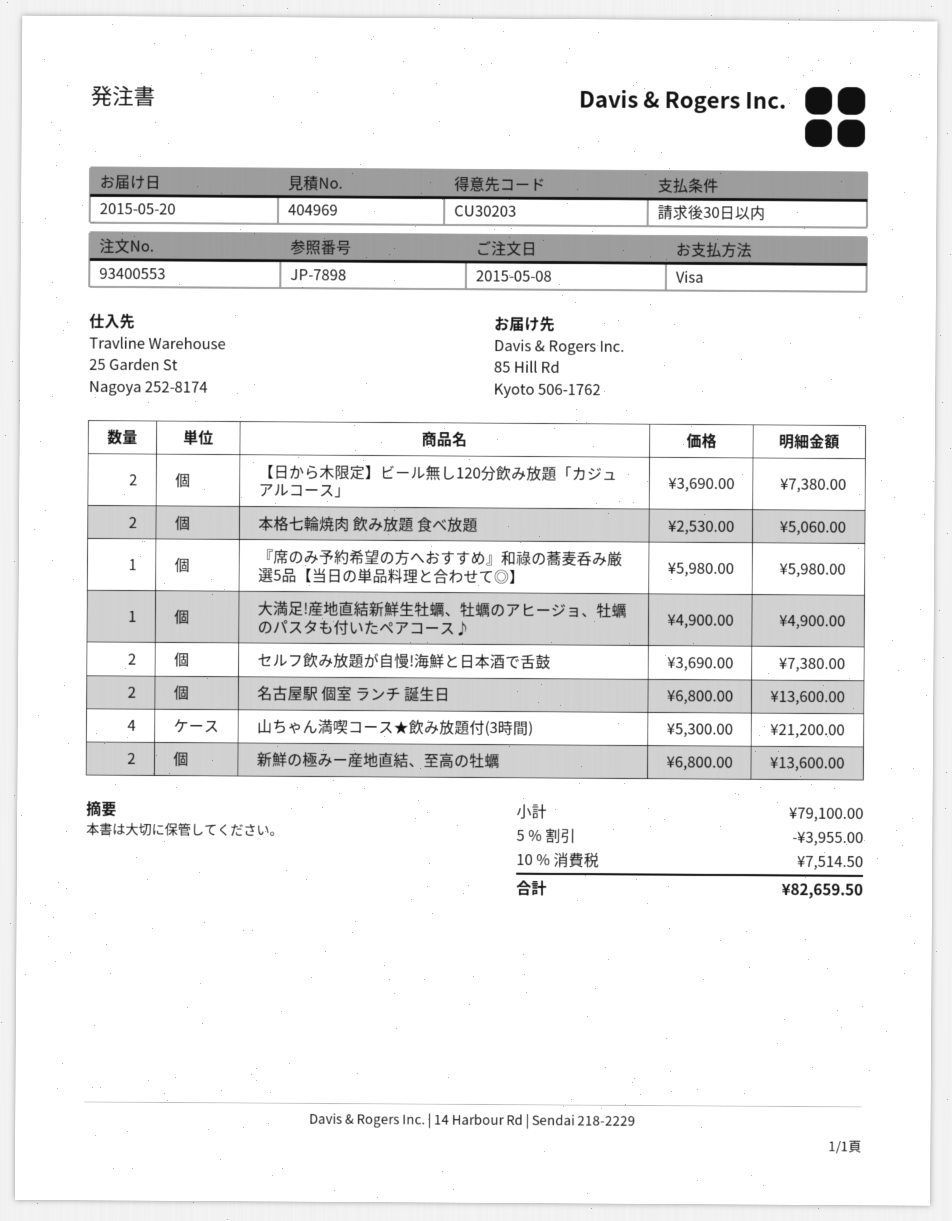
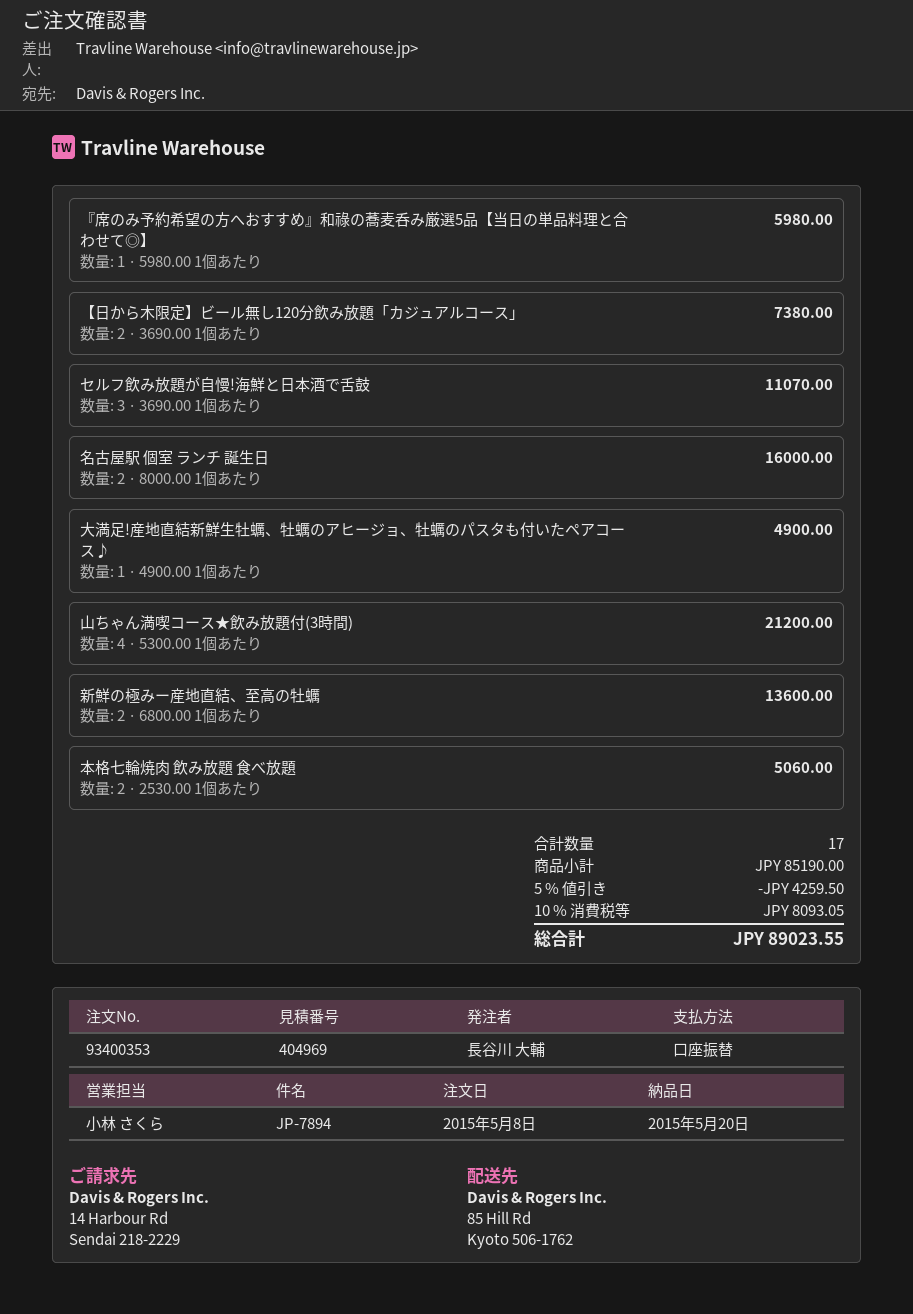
order number: 93400553 -> 93400353
reference: JP-7898 -> JP-7894
payment method: Visa -> direct debit
セルフ飲み放題が自慢!海鮮と日本酒で舌鼓: 2 x 3690.00 = 7380.00 -> 3 x 3690.00 = 11070.00
名古屋駅 個室 ランチ 誕生日: 2 x 6800.00 = 13600.00 -> 2 x 8000.00 = 16000.00
subtotal: 79100.00 -> 85190.00
discount: 5% = 3955.00 -> 5% = 4259.50
tax: 10% = 7514.50 -> 10% = 8093.05
total: 82659.50 -> 89023.55

